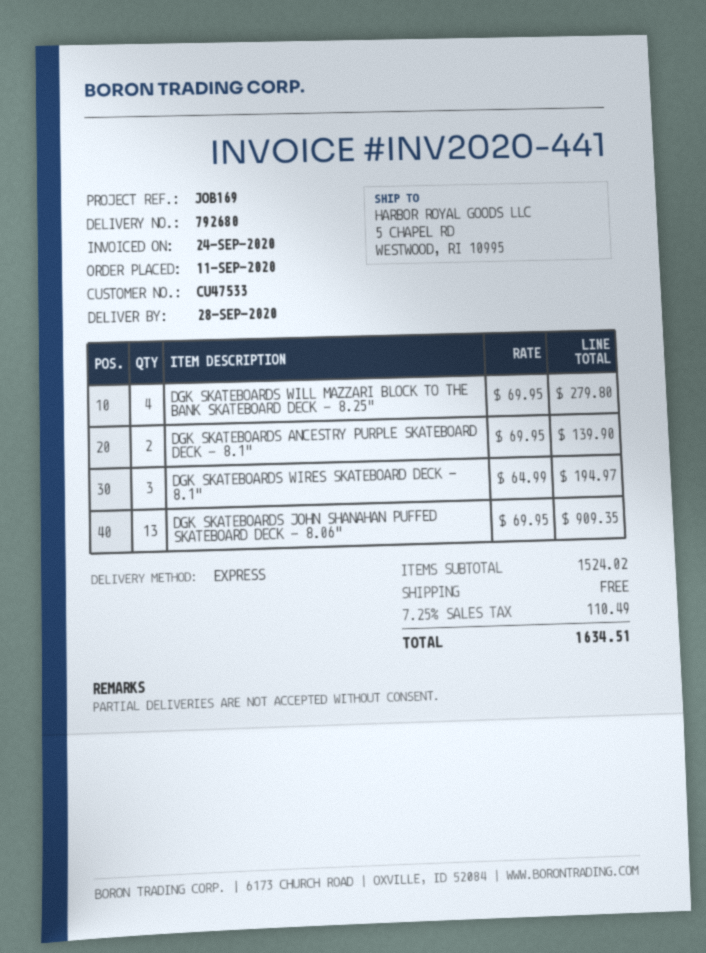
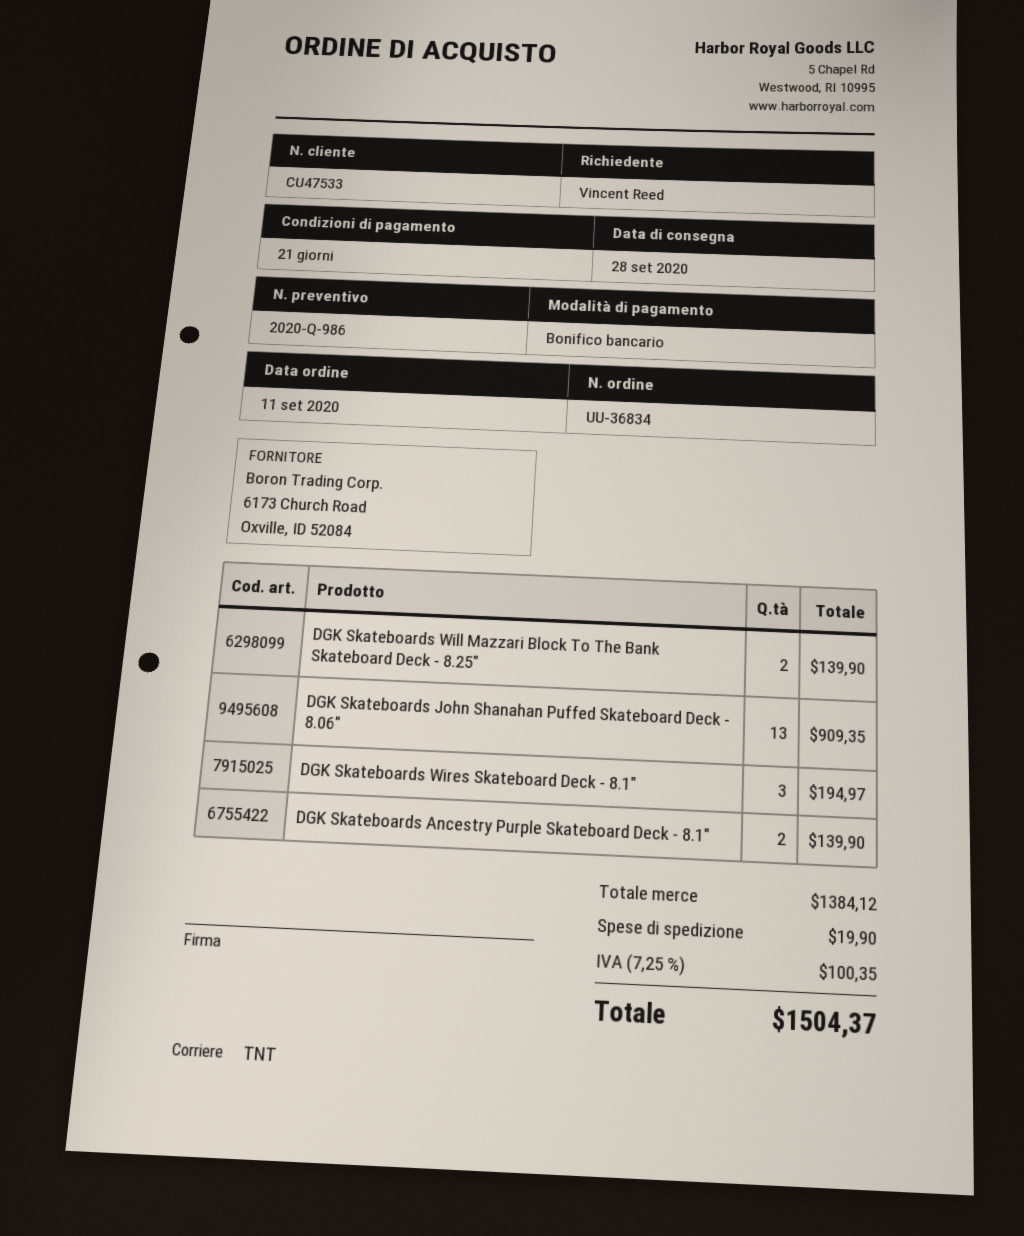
shipping method: express -> TNT
DGK SKATEBOARDS WILL MAZZARI BLOCK TO THE BANK SKATEBOARD DECK - 8.25": 4 for 279.80 -> 2 for 139.90
subtotal: 1524.02 -> 1384.12
shipping: 0.00 -> 19.90
tax: 7.25% = 110.49 -> 7.25% = 100.35
total: 1634.51 -> 1504.37

